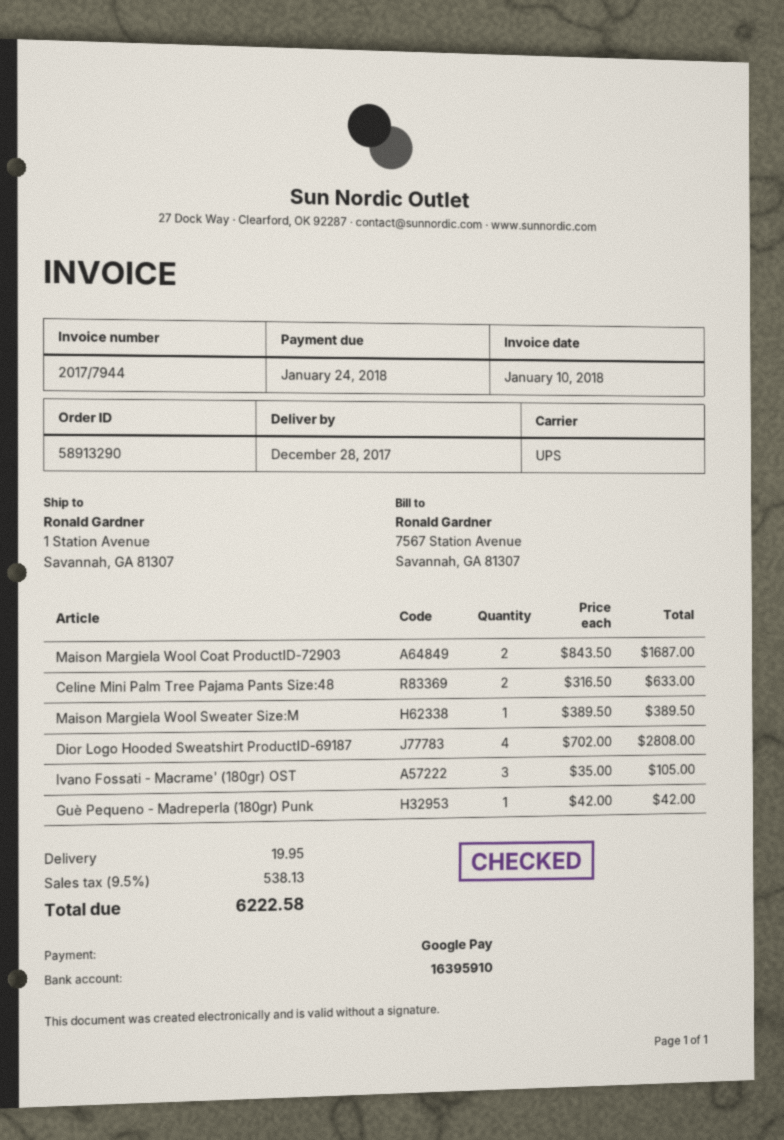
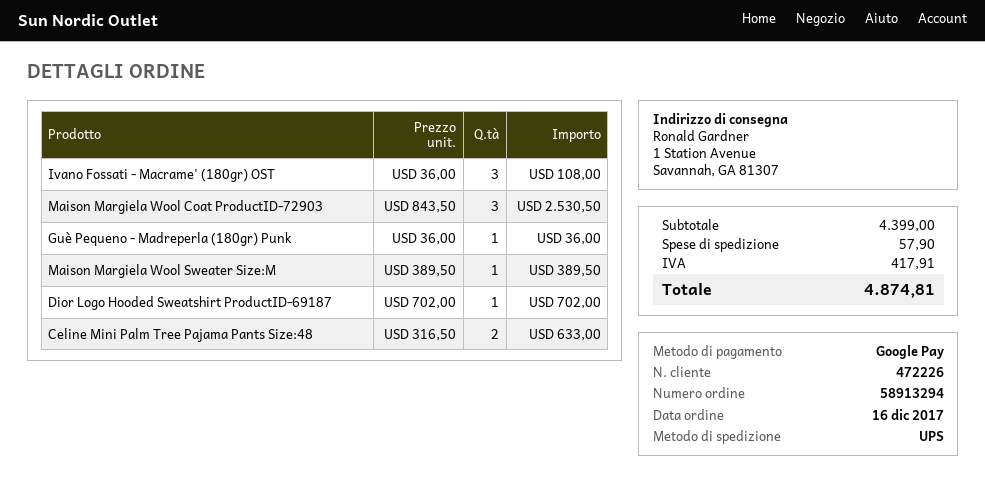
order number: 58913290 -> 58913294
Maison Margiela Wool Coat ProductID-72903: 2 x 843.50 = 1687.00 -> 3 x 843.50 = 2530.50
Dior Logo Hooded Sweatshirt ProductID-69187: 4 x 702.00 = 2808.00 -> 1 x 702.00 = 702.00
Ivano Fossati - Macrame' (180gr) OST: 3 x 35.00 = 105.00 -> 3 x 36.00 = 108.00
Guè Pequeno - Madreperla (180gr) Punk: 1 x 42.00 = 42.00 -> 1 x 36.00 = 36.00
shipping: 19.95 -> 57.90
tax: 538.13 -> 417.91
total: 6222.58 -> 4874.81

